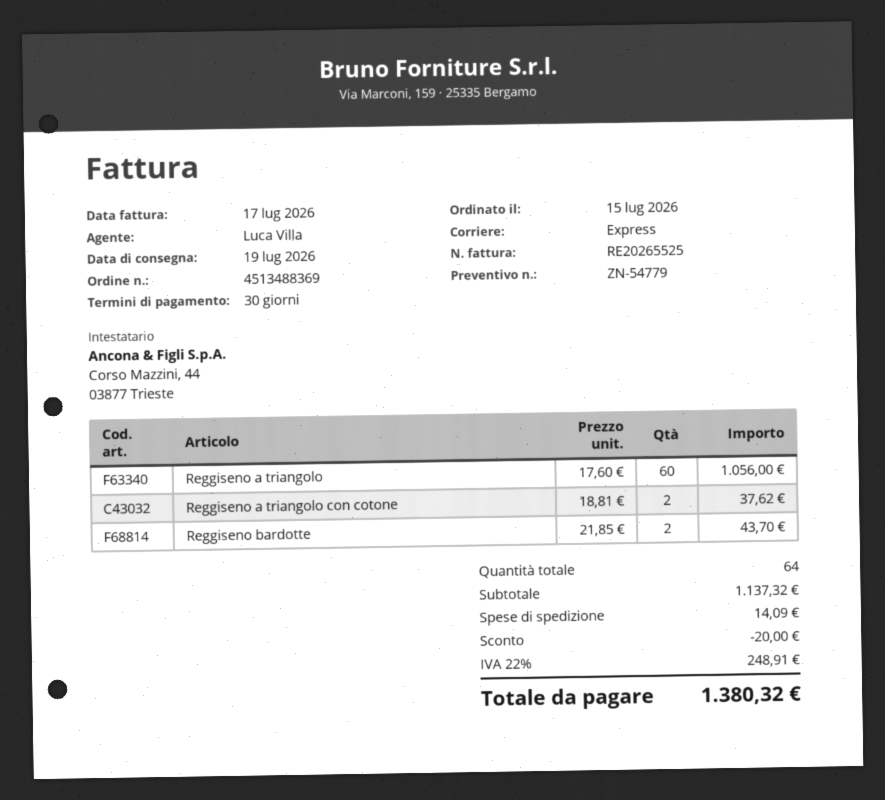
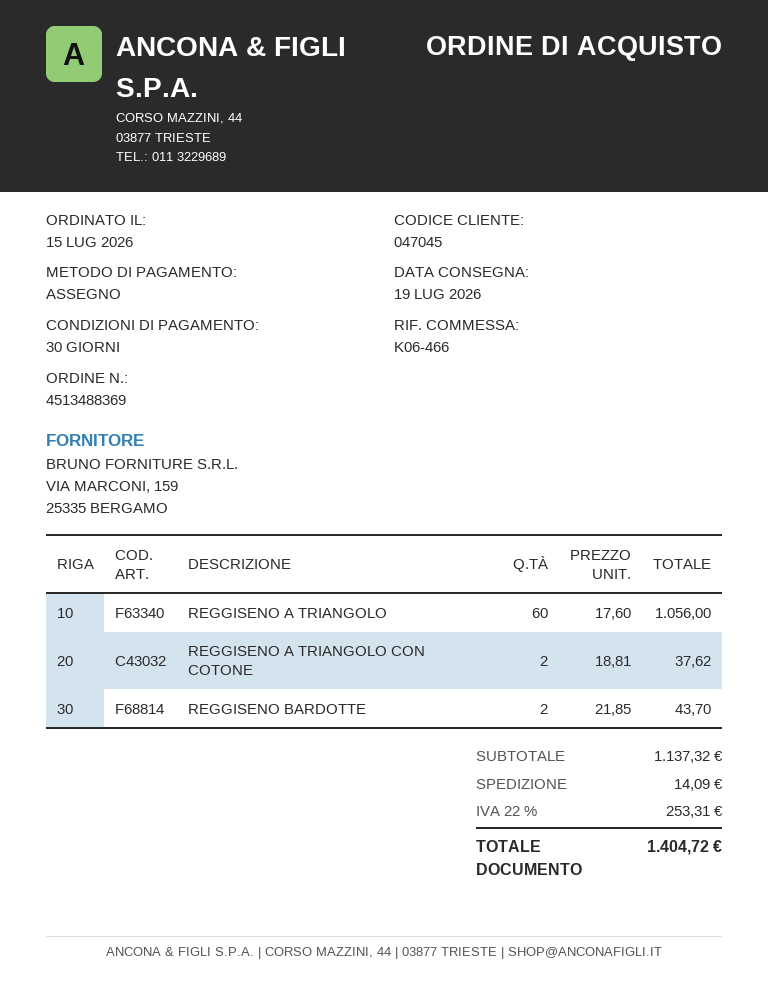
discount: 20.00 -> none
tax: 22% = 248.91 -> 22% = 253.31
total: 1380.32 -> 1404.72

